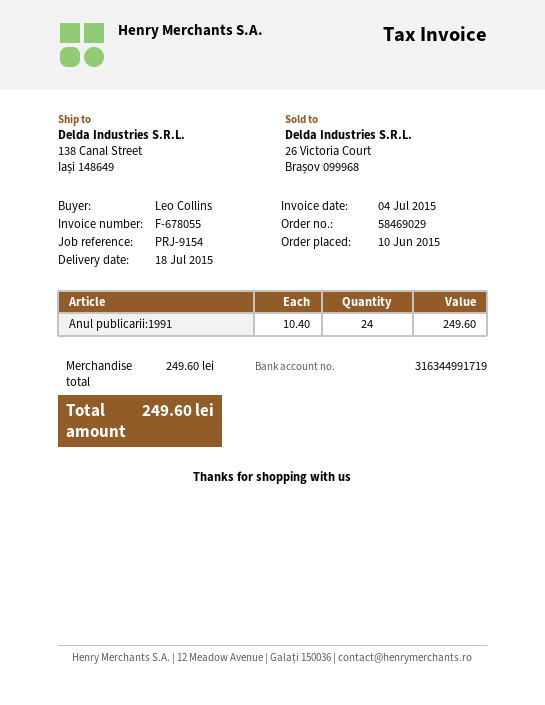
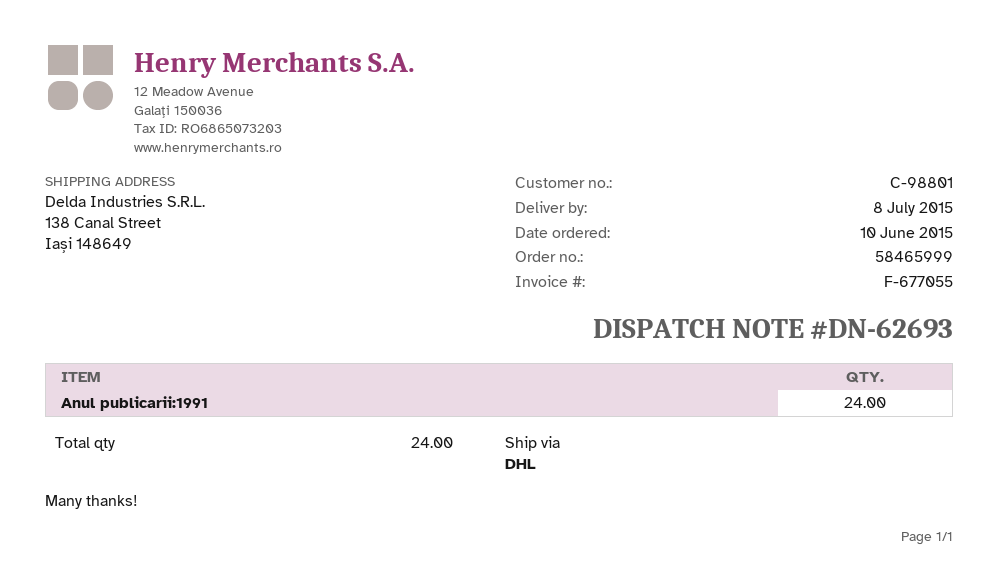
order number: 58469029 -> 58465999
delivery date: 2015-07-18 -> 2015-07-08
invoice number: F-678055 -> F-677055

